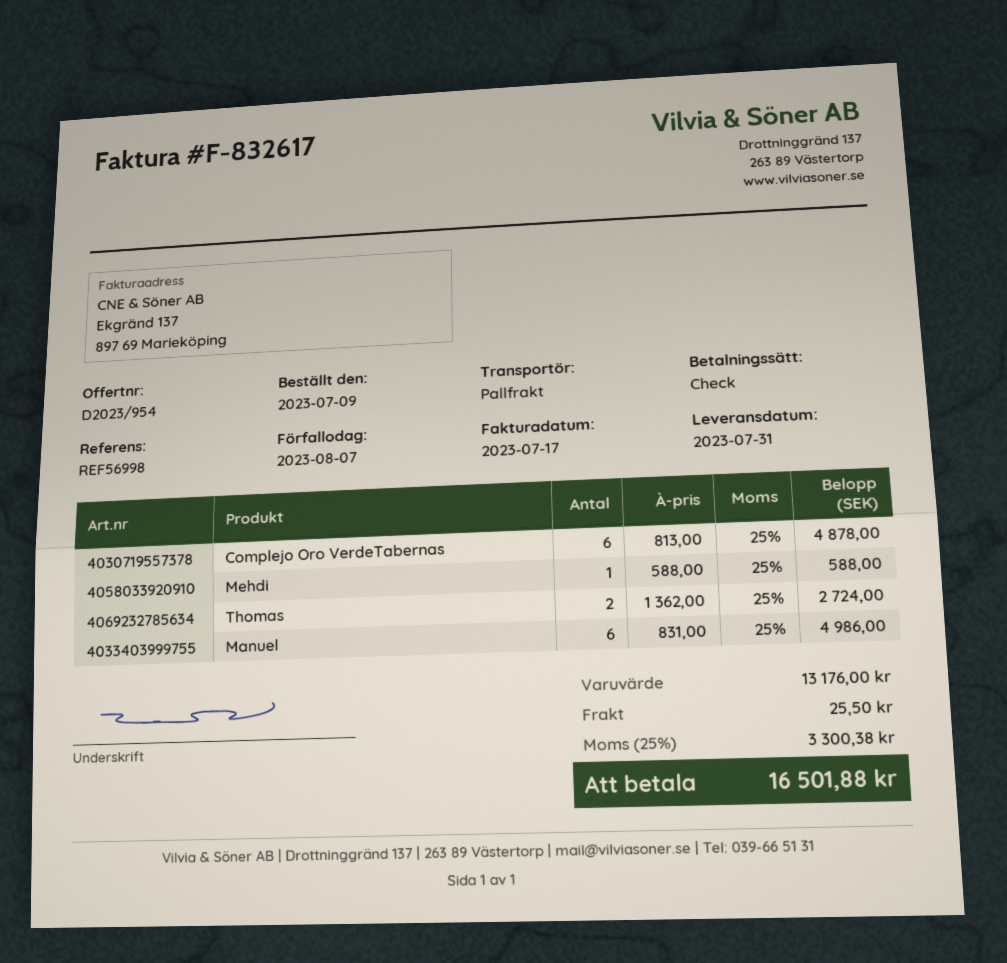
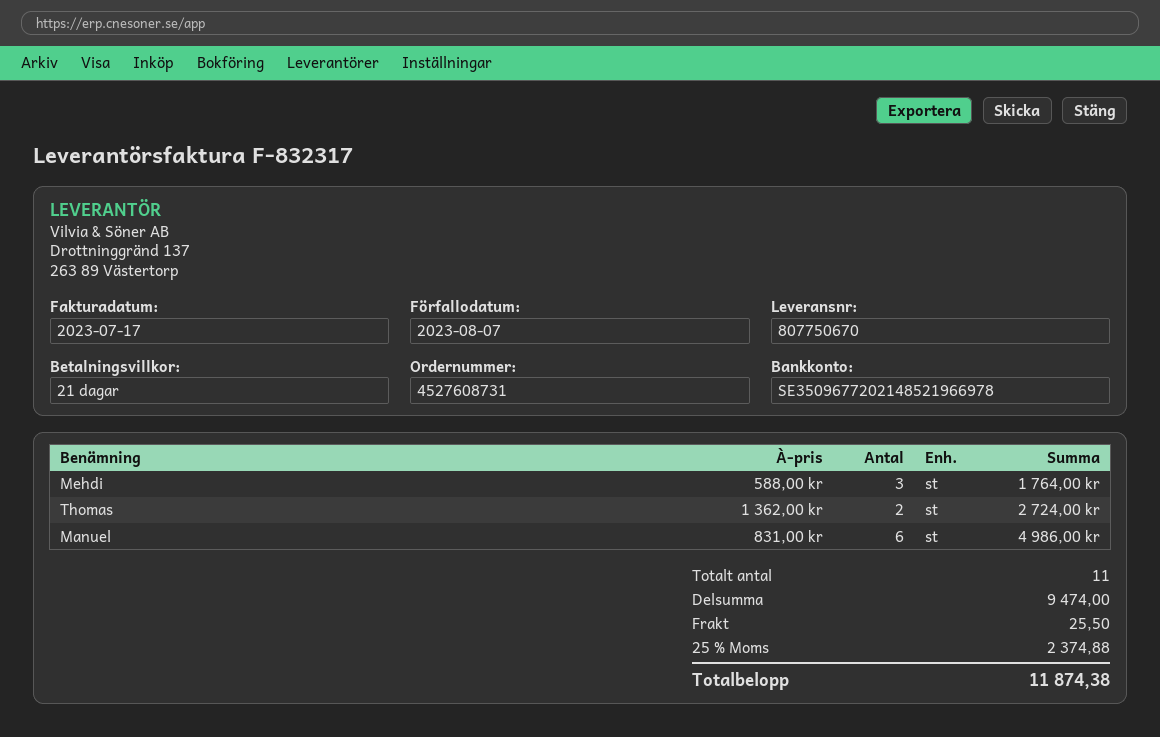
invoice number: F-832617 -> F-832317
Complejo Oro VerdeTabernas: 6 x 813.00 = 4878.00 -> none
Mehdi: 1 x 588.00 = 588.00 -> 3 x 588.00 = 1764.00
subtotal: 13176.00 -> 9474.00
tax: 25% = 3300.38 -> 25% = 2374.88
total: 16501.88 -> 11874.38

